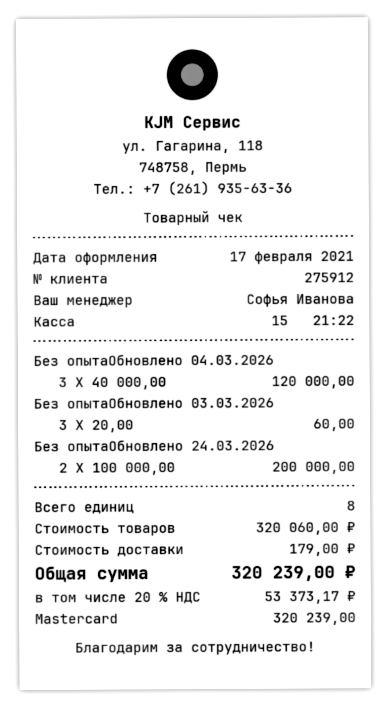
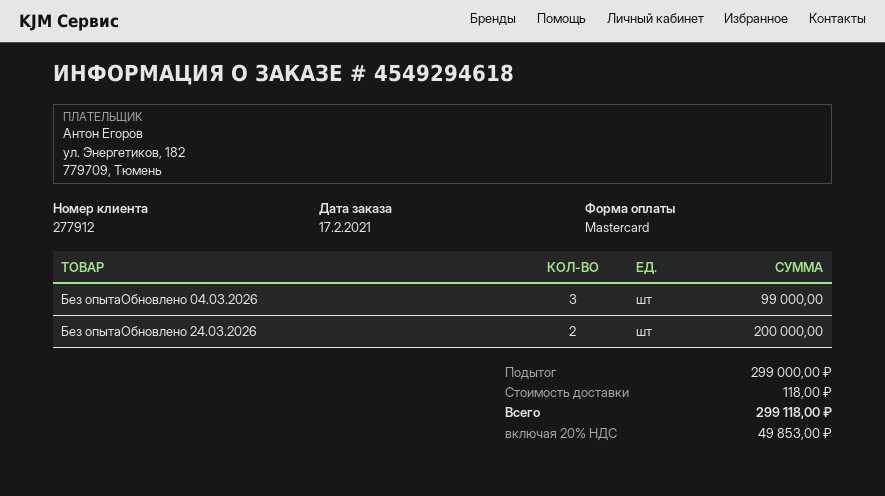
customer number: 275912 -> 277912
Без опытаОбновлено 04.03.2026: 3 for 120000.00 -> 3 for 99000.00
Без опытаОбновлено 03.03.2026: 3 for 60.00 -> none
subtotal: 320060.00 -> 299000.00
shipping: 179.00 -> 118.00
tax: 20% = 53373.17 -> 20% = 49853.00
total: 320239.00 -> 299118.00

